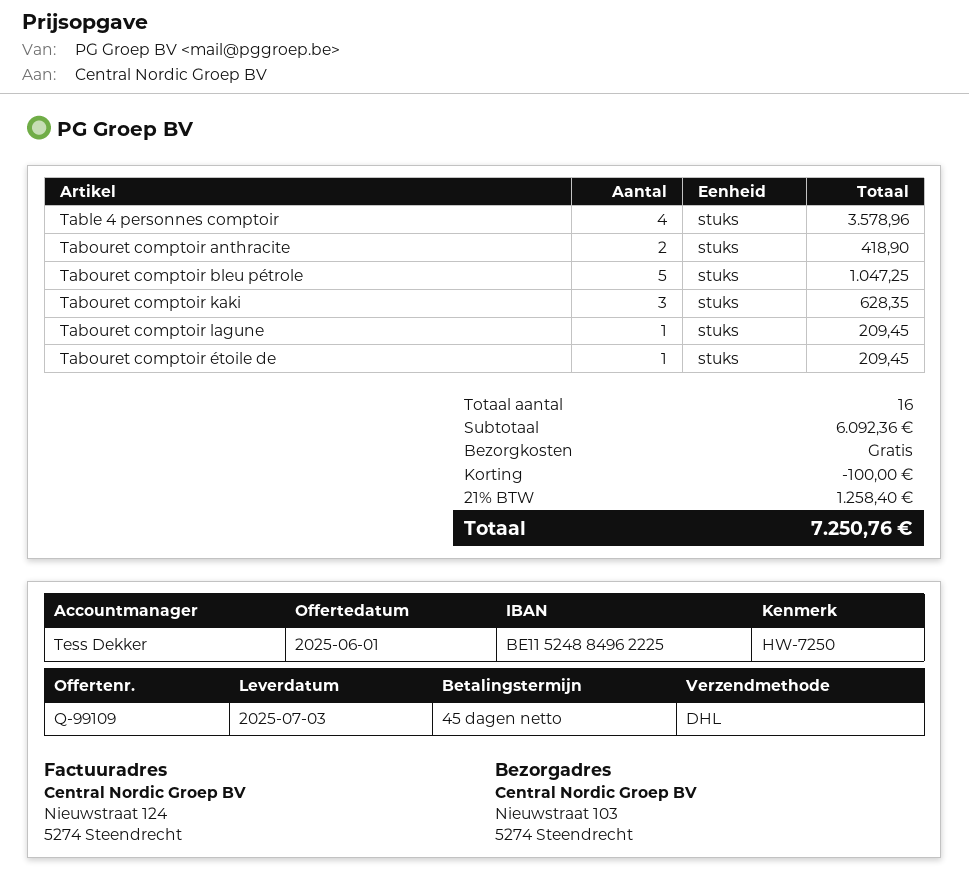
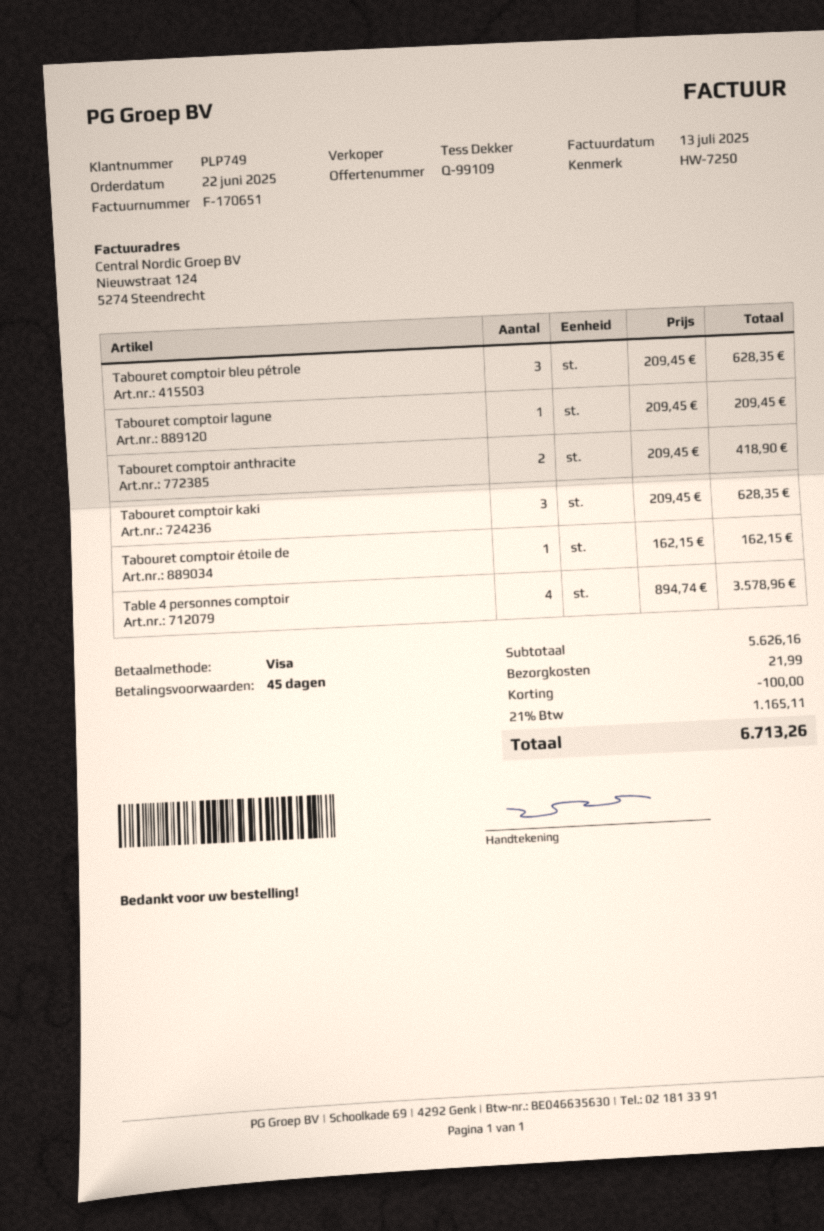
Tabouret comptoir bleu pétrole: 5 for 1047.25 -> 3 for 628.35
Tabouret comptoir étoile de: 1 for 209.45 -> 1 for 162.15
subtotal: 6092.36 -> 5626.16
shipping: 0.00 -> 21.99
tax: 21% = 1258.40 -> 21% = 1165.11
total: 7250.76 -> 6713.26

